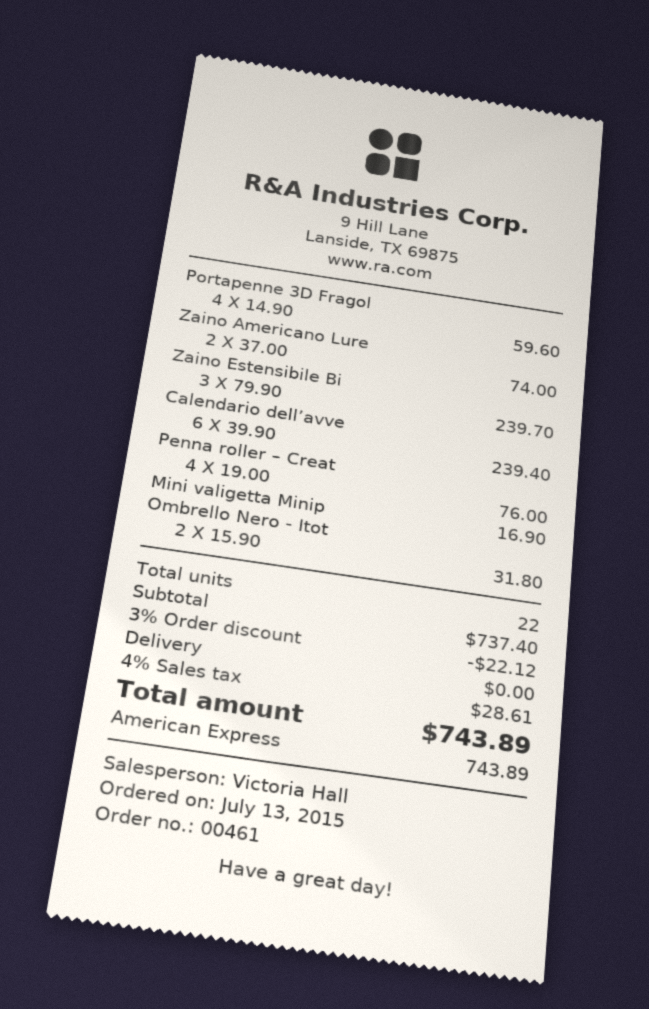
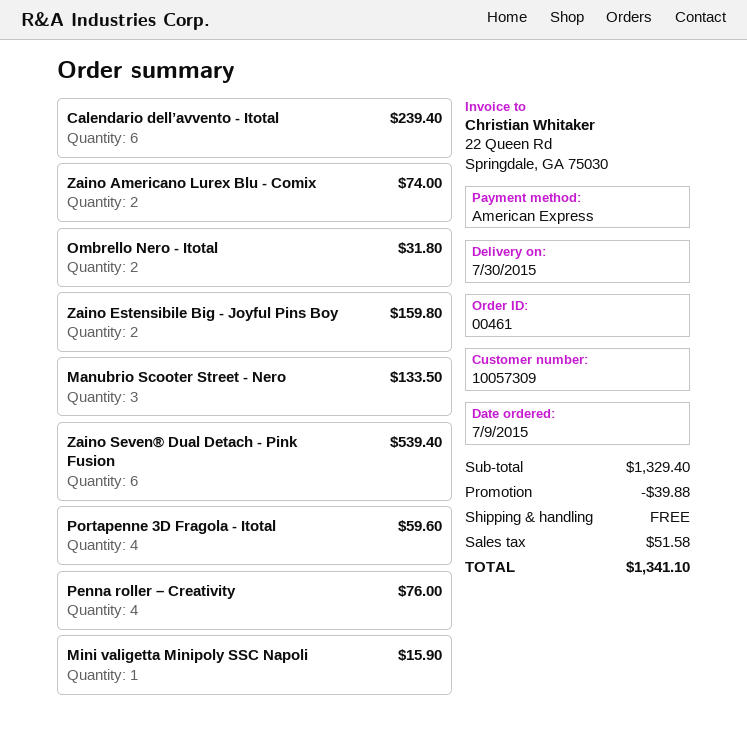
order date: 2015-07-13 -> 2015-07-09
Zaino Estensibile Bi: 3 for 239.70 -> 2 for 159.80
Mini valigetta Minip: 1 for 16.90 -> 1 for 15.90
Manubrio Scooter Street - Nero: none -> 3 for 133.50
Zaino Seven® Dual Detach - Pink Fusion: none -> 6 for 539.40
subtotal: 737.40 -> 1329.40
discount: 22.12 -> 39.88
tax: 28.61 -> 51.58
total: 743.89 -> 1341.10

